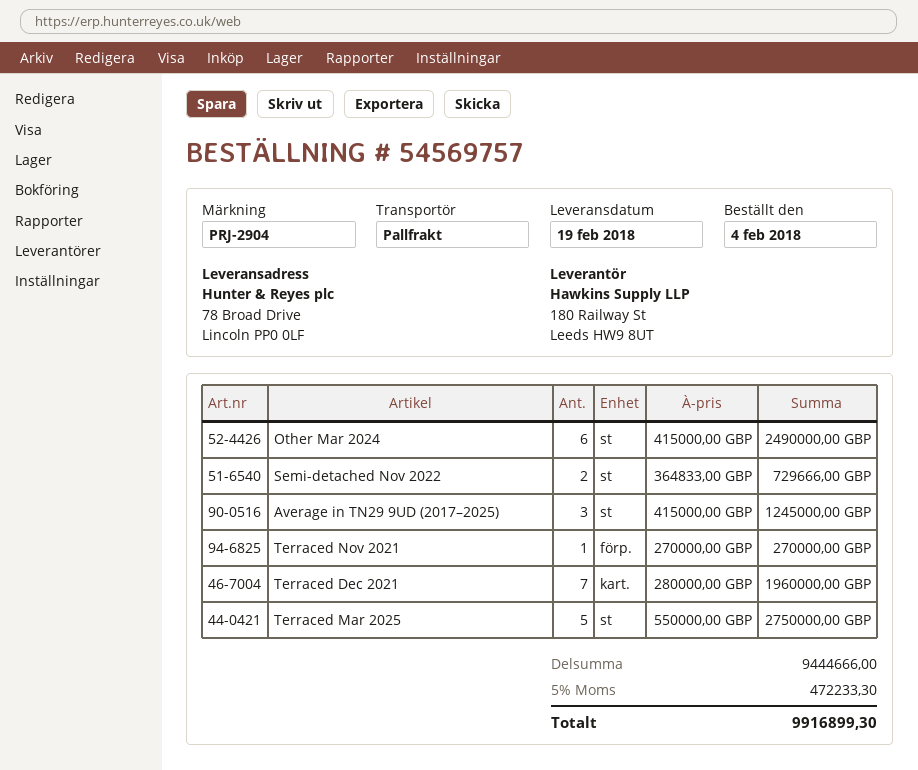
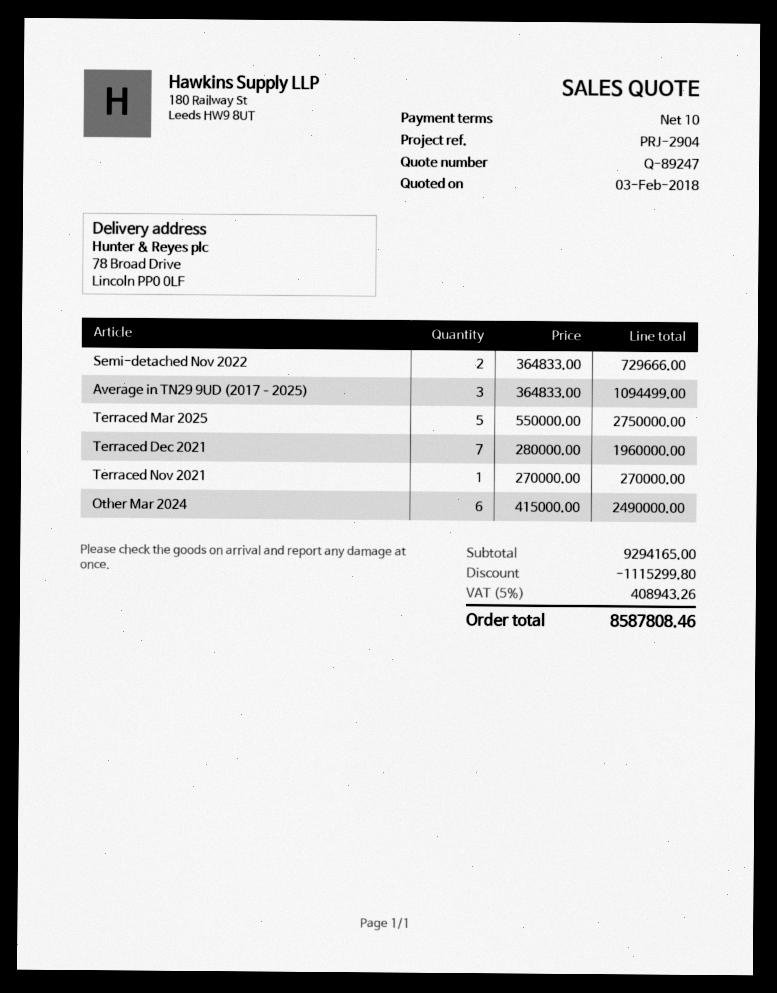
Average in TN29 9UD (2017–2025): 3 x 415000.00 = 1245000.00 -> 3 x 364833.00 = 1094499.00
subtotal: 9444666.00 -> 9294165.00
discount: none -> 1115299.80
tax: 5% = 472233.30 -> 5% = 408943.26
total: 9916899.30 -> 8587808.46

